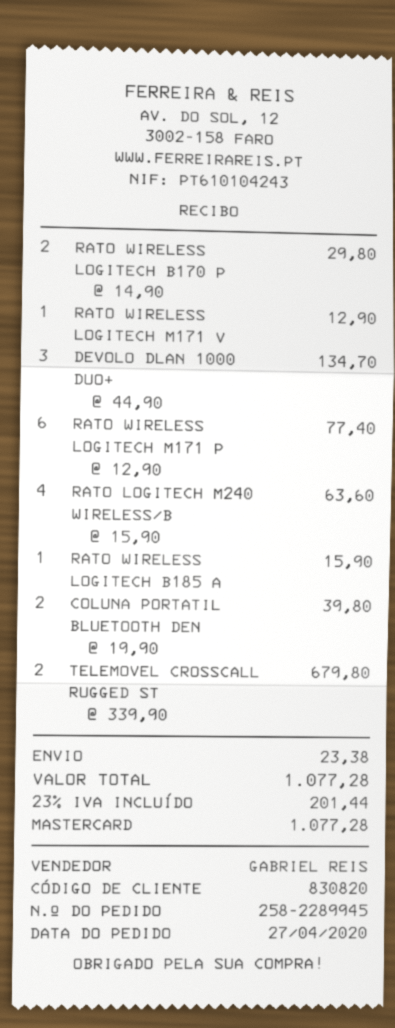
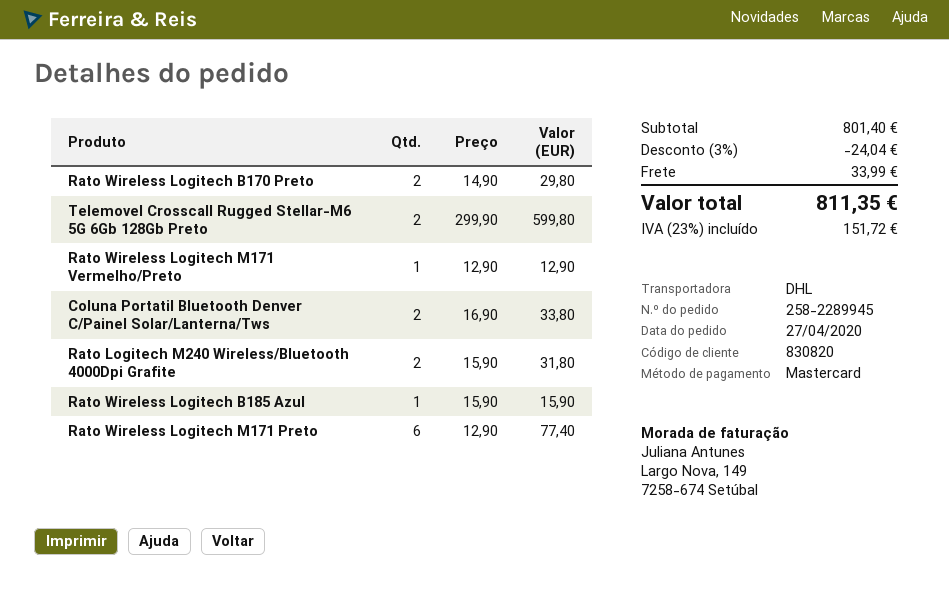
DEVOLO DLAN 1000 DUO+: 3 x 44.90 = 134.70 -> none
RATO LOGITECH M240 WIRELESS/B: 4 x 15.90 = 63.60 -> 2 x 15.90 = 31.80
COLUNA PORTATIL BLUETOOTH DEN: 2 x 19.90 = 39.80 -> 2 x 16.90 = 33.80
TELEMOVEL CROSSCALL RUGGED ST: 2 x 339.90 = 679.80 -> 2 x 299.90 = 599.80
discount: none -> 3% = 24.04
shipping: 23.38 -> 33.99
tax: 23% = 201.44 -> 23% = 151.72
total: 1077.28 -> 811.35

